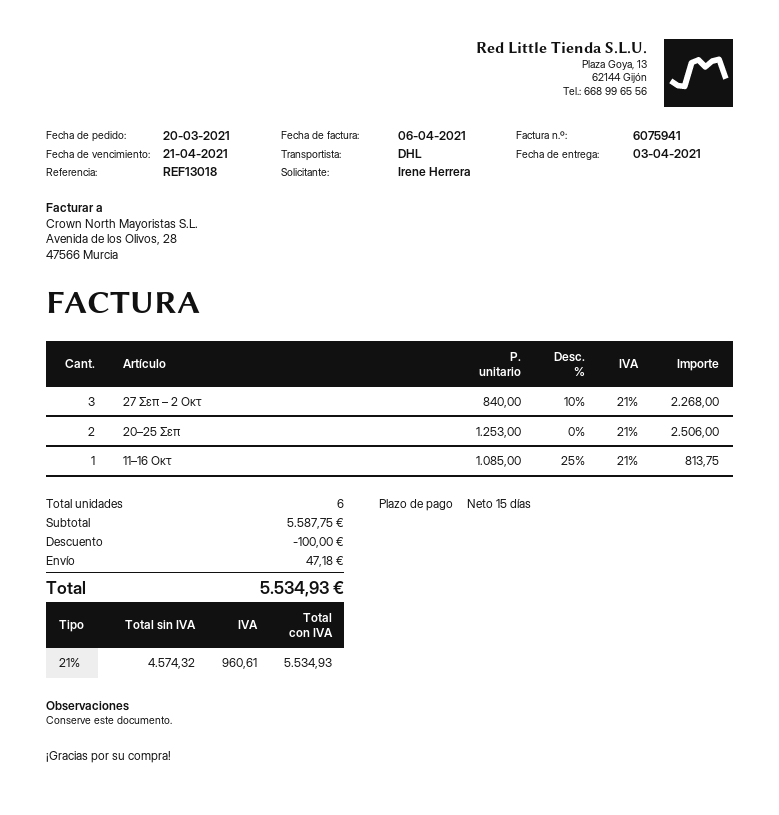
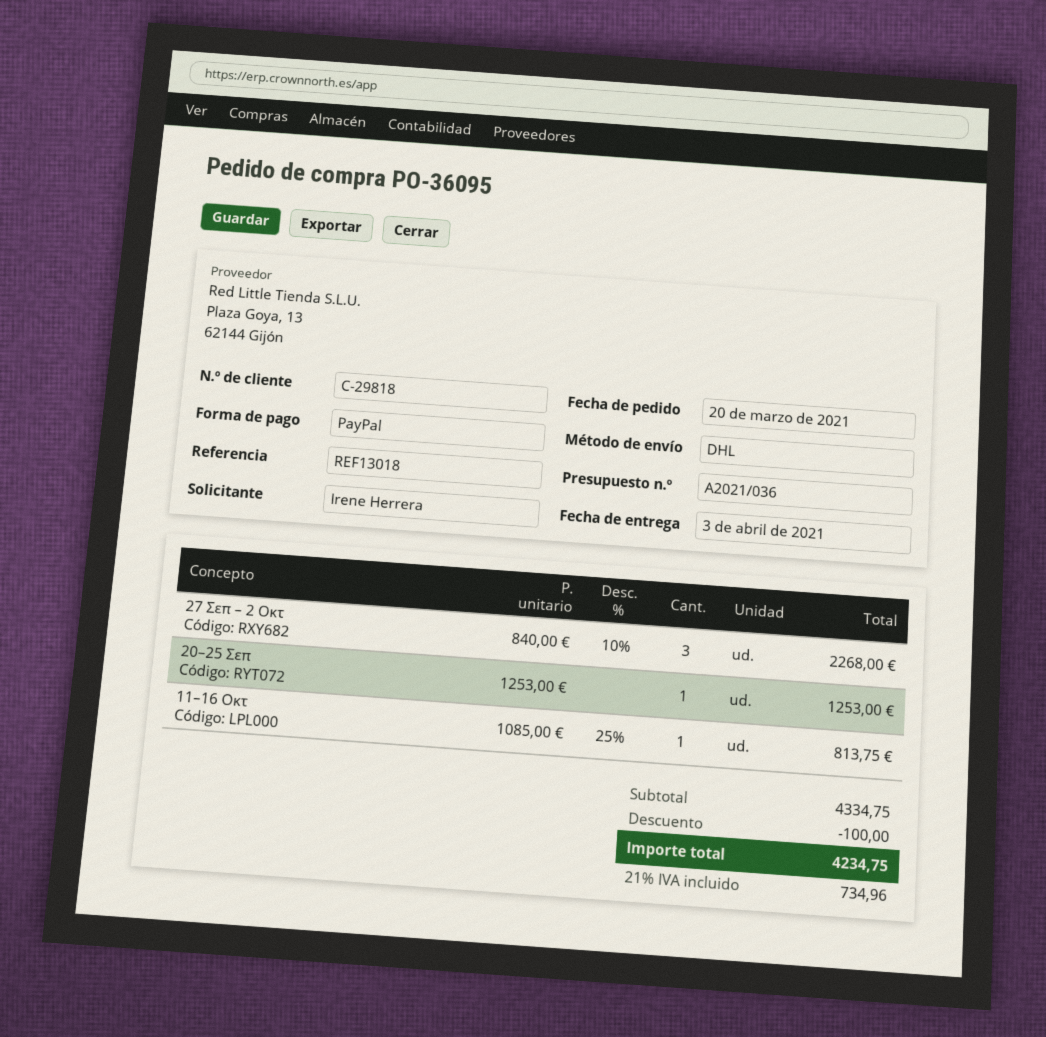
20–25 Σεπ: 2 x 1253.00 = 2506.00 -> 1 x 1253.00 = 1253.00
subtotal: 5587.75 -> 4334.75
shipping: 47.18 -> none
tax: 21% = 960.61 -> 21% = 734.96
total: 5534.93 -> 4234.75

